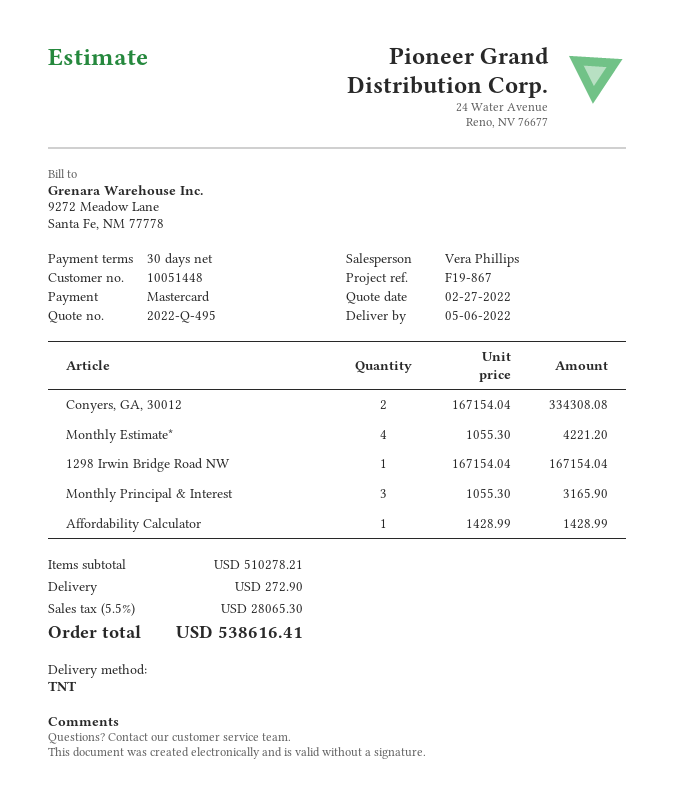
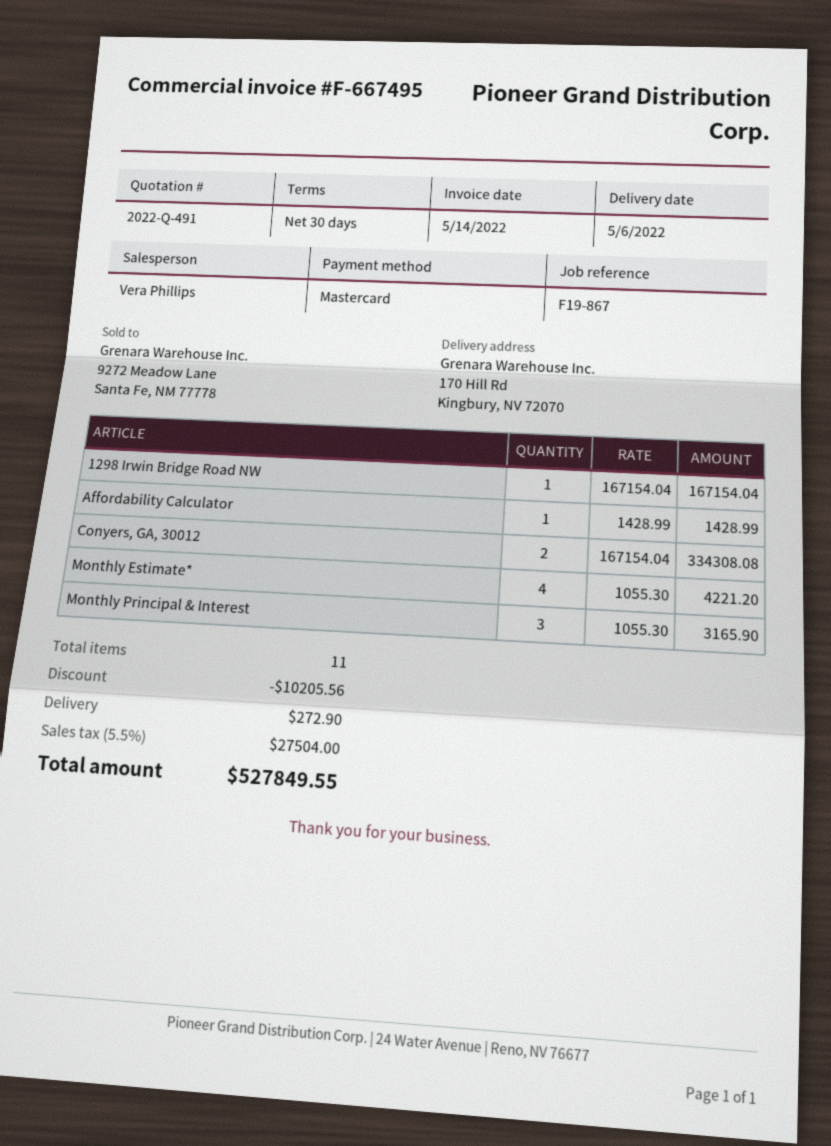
quote number: 2022-Q-495 -> 2022-Q-491
discount: none -> 10205.56
tax: 5.5% = 28065.30 -> 5.5% = 27504.00
total: 538616.41 -> 527849.55

